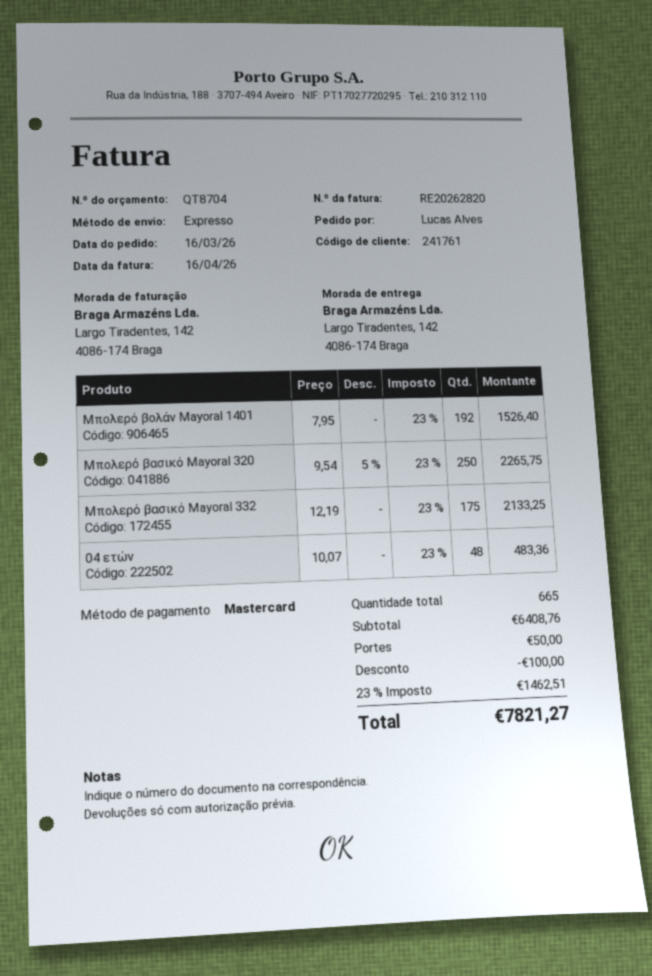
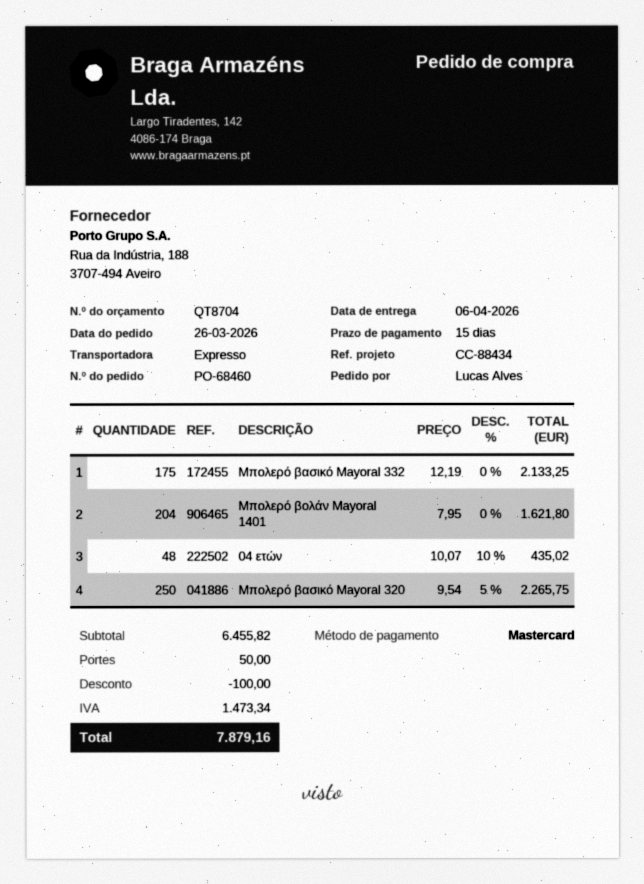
order date: 2026-03-16 -> 2026-03-26
Μπολερό βολάν Mayoral 1401: 192 x 7.95 = 1526.40 -> 204 x 7.95 = 1621.80
04 ετών: 48 x 10.07 = 483.36 -> 48 x 10.07 - 10% = 435.02
subtotal: 6408.76 -> 6455.82
tax: 1462.51 -> 1473.34
total: 7821.27 -> 7879.16

